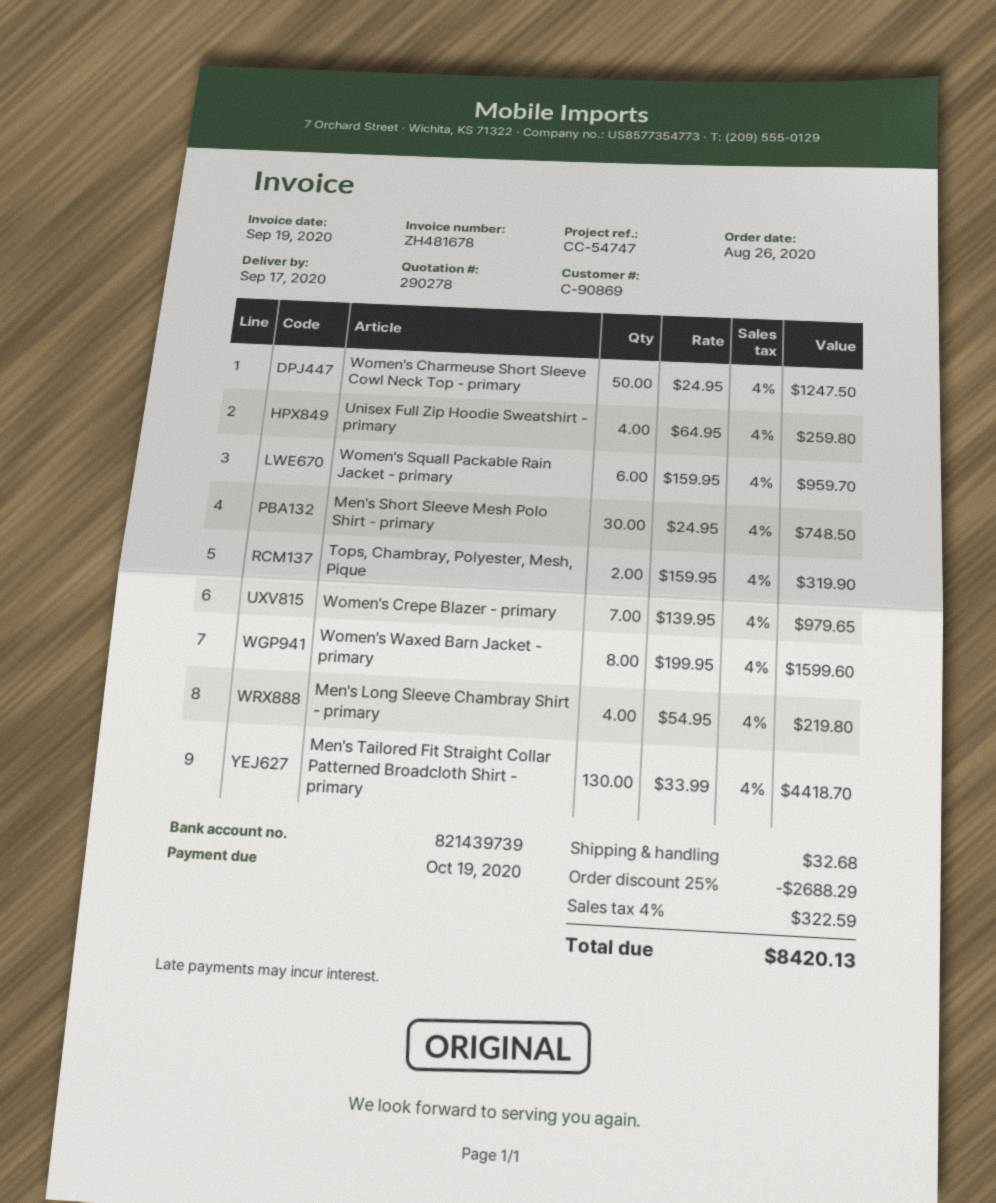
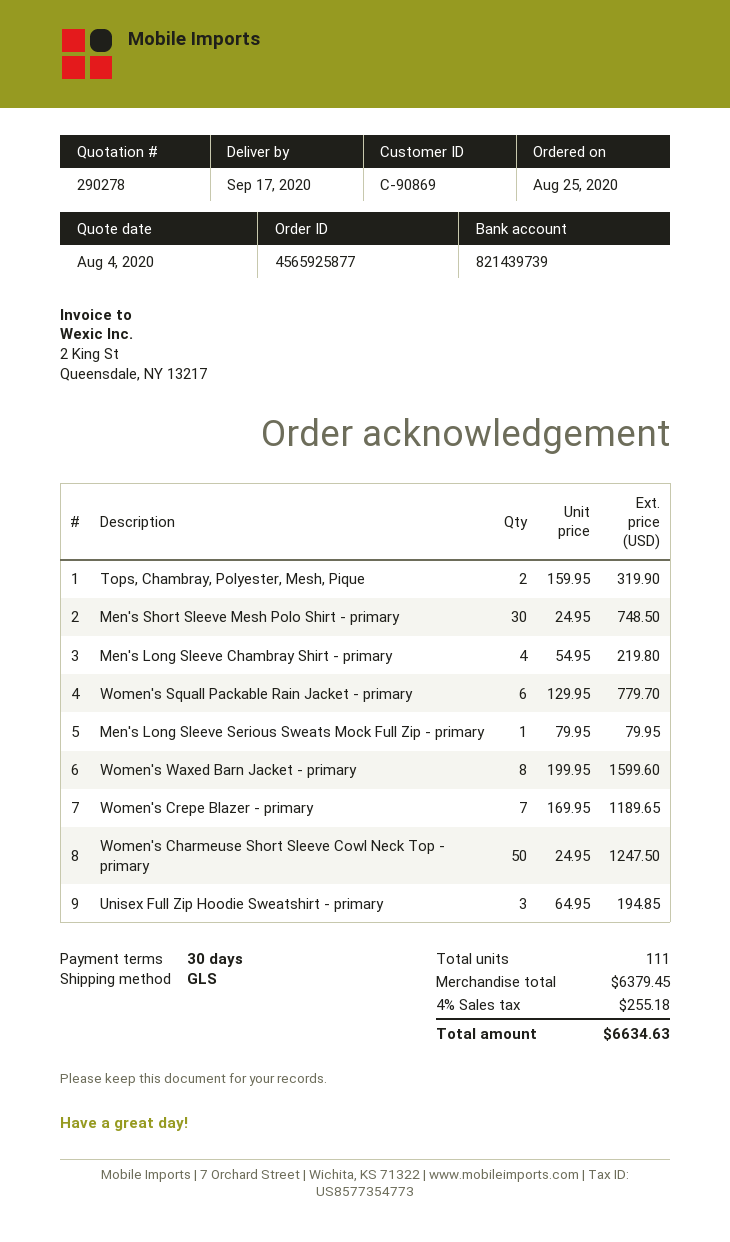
order date: 2020-08-26 -> 2020-08-25
Unisex Full Zip Hoodie Sweatshirt - primary: 4 x 64.95 = 259.80 -> 3 x 64.95 = 194.85
Women's Squall Packable Rain Jacket - primary: 6 x 159.95 = 959.70 -> 6 x 129.95 = 779.70
Women's Crepe Blazer - primary: 7 x 139.95 = 979.65 -> 7 x 169.95 = 1189.65
Men's Tailored Fit Straight Collar Patterned Broadcloth Shirt - primary: 130 x 33.99 = 4418.70 -> none
Men's Long Sleeve Serious Sweats Mock Full Zip - primary: none -> 1 x 79.95 = 79.95
discount: 25% = 2688.29 -> none
shipping: 32.68 -> none
tax: 4% = 322.59 -> 4% = 255.18
total: 8420.13 -> 6634.63

